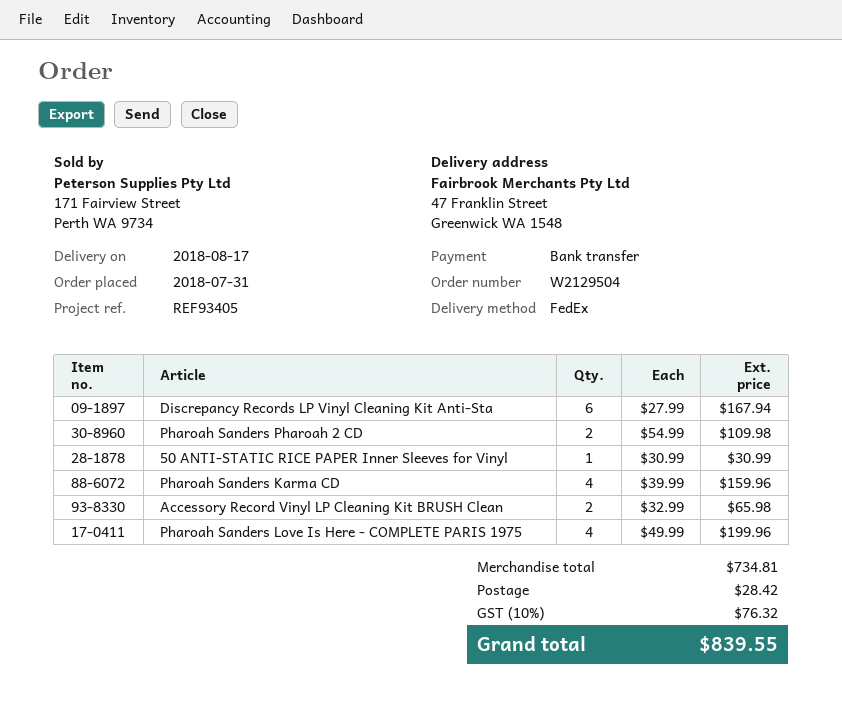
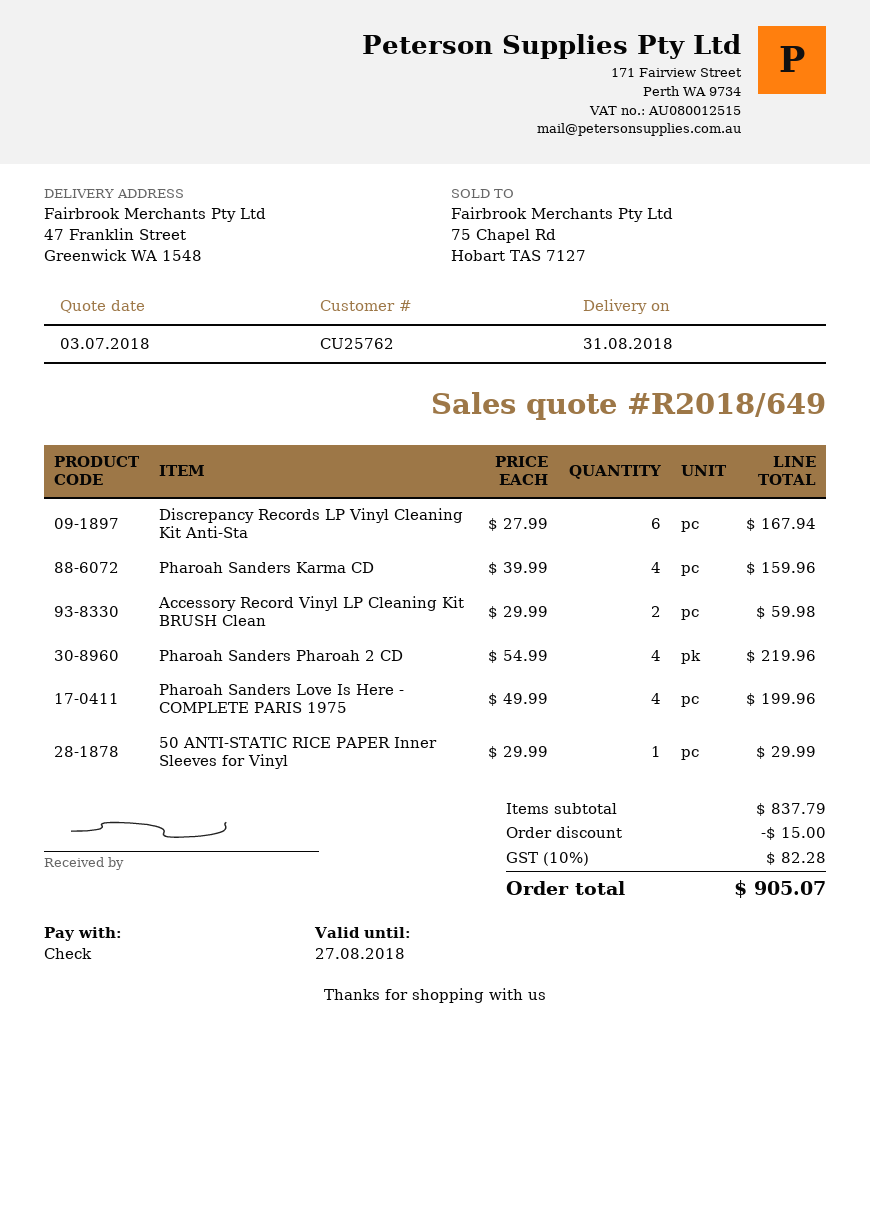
delivery date: 2018-08-17 -> 2018-08-31
payment method: bank transfer -> cheque
Pharoah Sanders Pharoah 2 CD: 2 x 54.99 = 109.98 -> 4 x 54.99 = 219.96
50 ANTI-STATIC RICE PAPER Inner Sleeves for Vinyl: 1 x 30.99 = 30.99 -> 1 x 29.99 = 29.99
Accessory Record Vinyl LP Cleaning Kit BRUSH Clean: 2 x 32.99 = 65.98 -> 2 x 29.99 = 59.98
subtotal: 734.81 -> 837.79
discount: none -> 15.00
shipping: 28.42 -> none
tax: 10% = 76.32 -> 10% = 82.28
total: 839.55 -> 905.07

